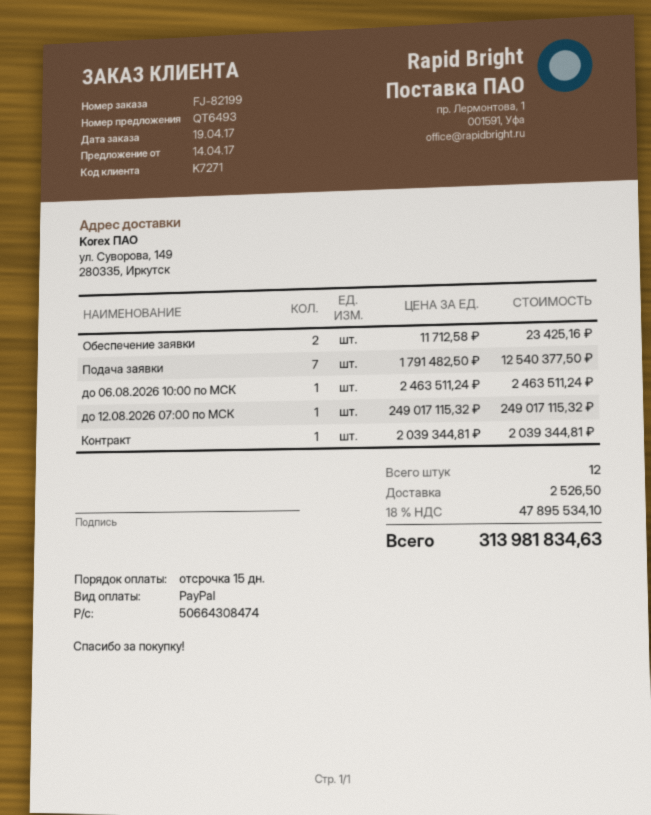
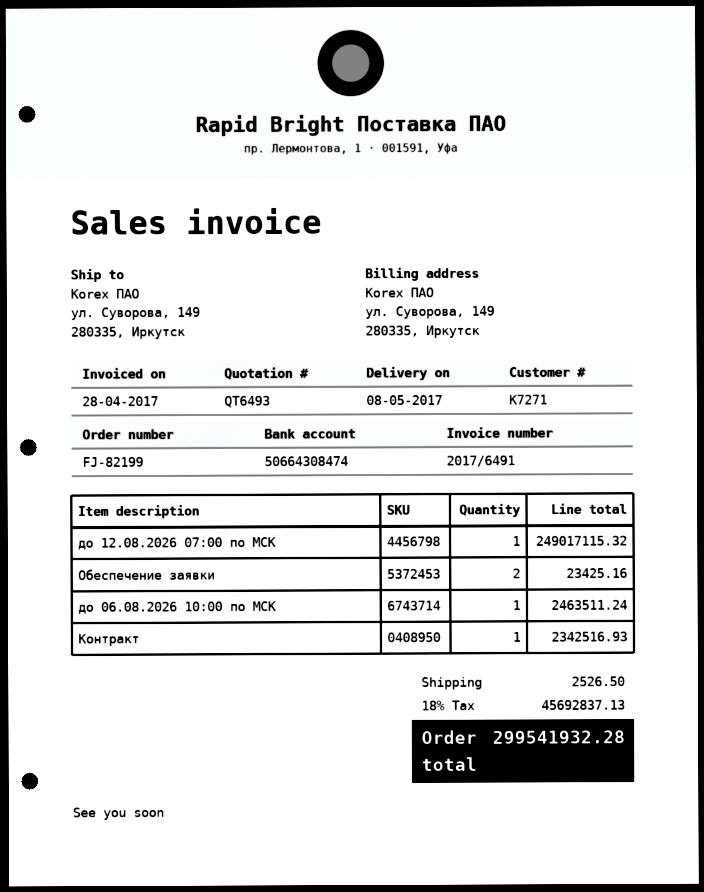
Подача заявки: 7 for 12540377.50 -> none
Контракт: 1 for 2039344.81 -> 1 for 2342516.93
tax: 18% = 47895534.10 -> 18% = 45692837.13
total: 313981834.63 -> 299541932.28

